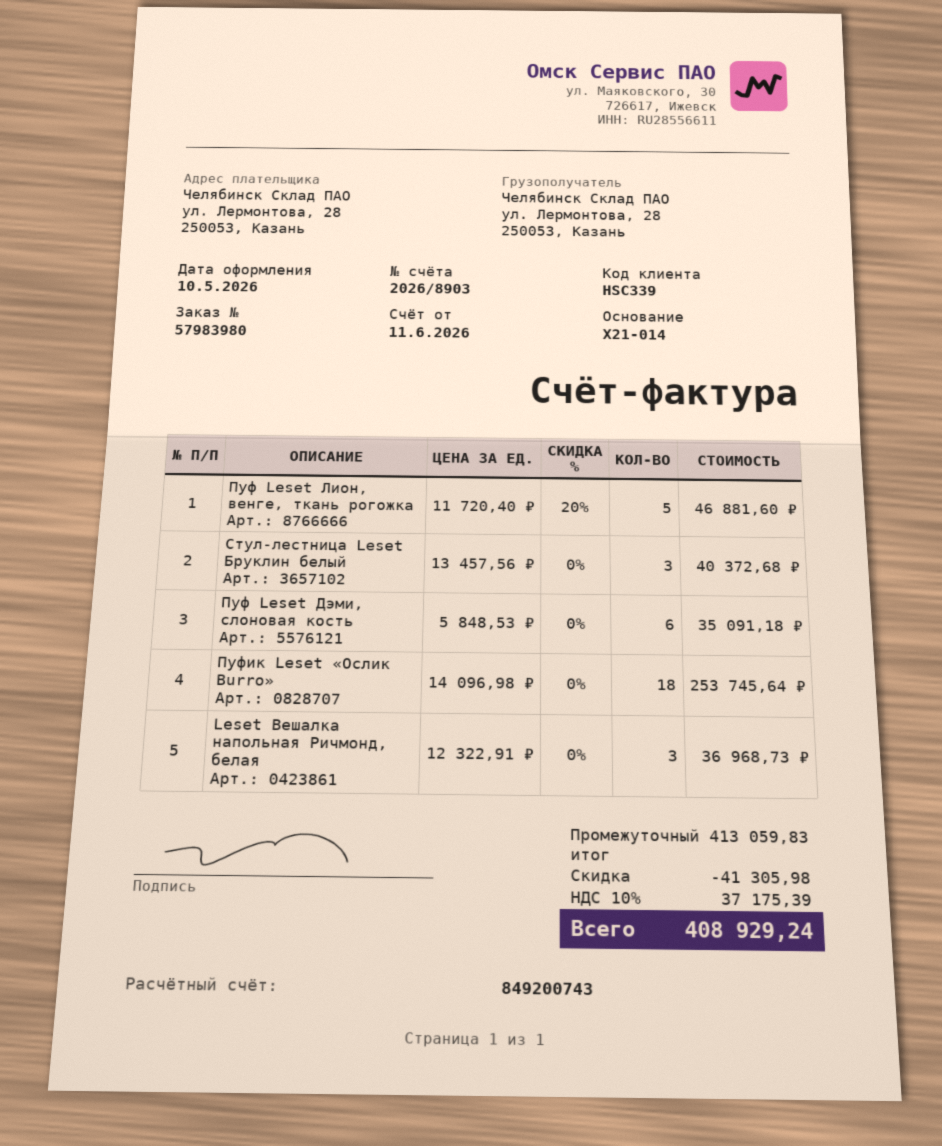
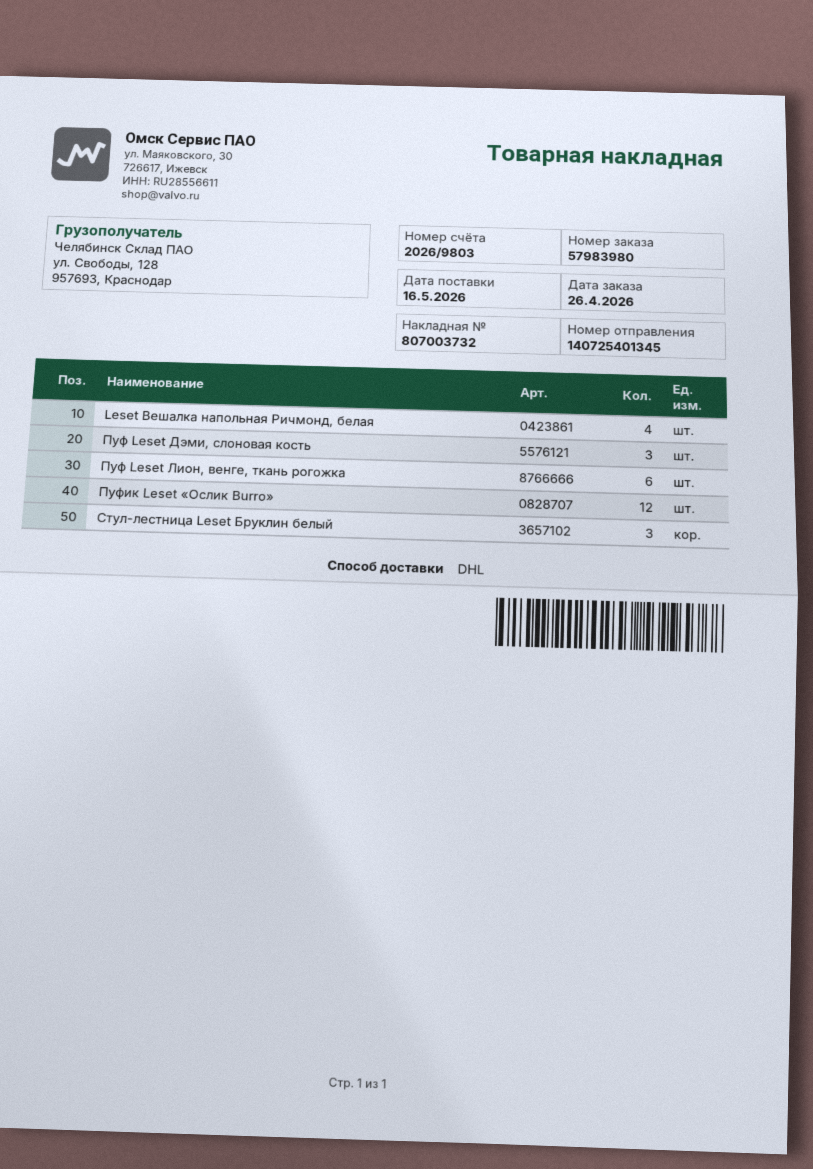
order date: 2026-05-10 -> 2026-04-26
invoice number: 2026/8903 -> 2026/9803
ship to: ул. Лермонтова, 28, 250053, Казань -> ул. Свободы, 128, 957693, Краснодар
Пуф Leset Лион, венге, ткань рогожка: 5 -> 6
Пуф Leset Дэми, слоновая кость: 6 -> 3
Пуфик Leset «Ослик Burro»: 18 -> 12
Leset Вешалка напольная Ричмонд, белая: 3 -> 4

